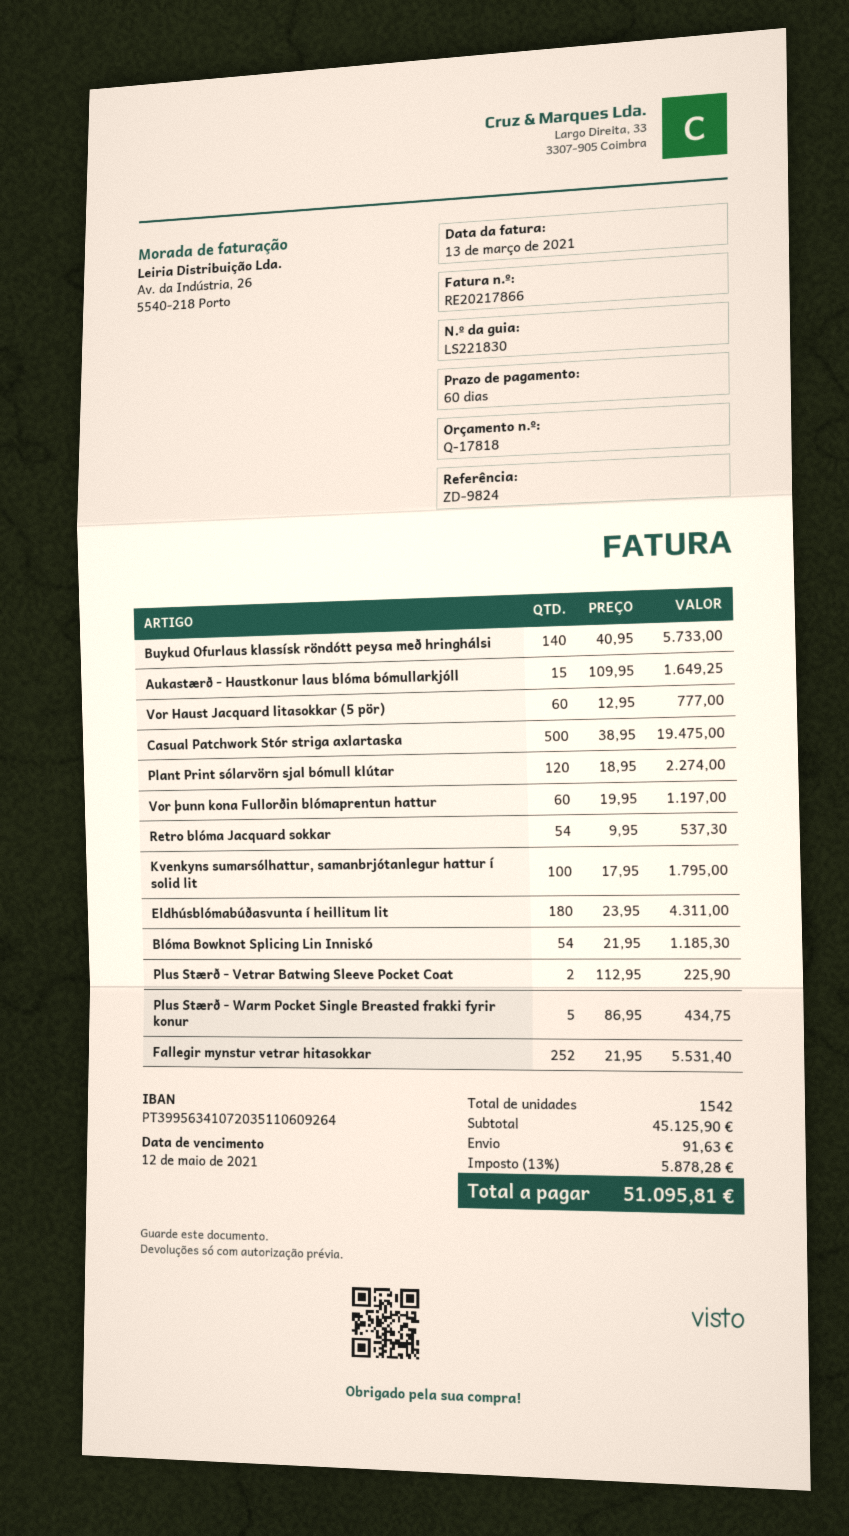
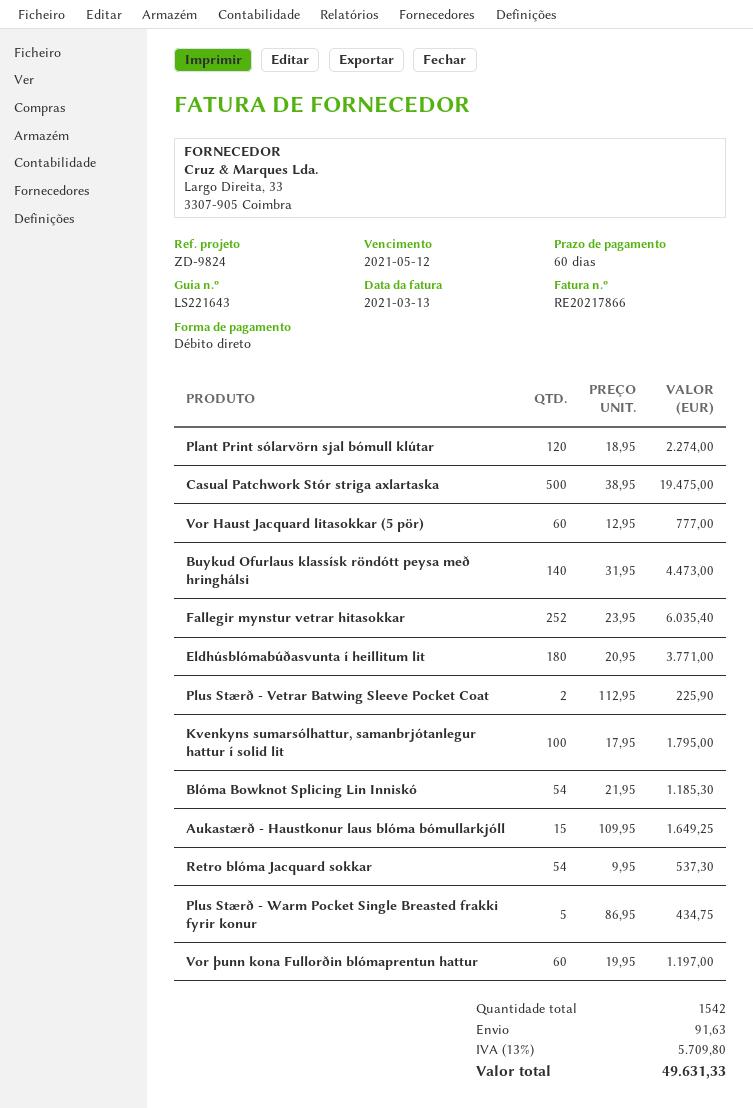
delivery note number: LS221830 -> LS221643
Buykud Ofurlaus klassísk röndótt peysa með hringhálsi: 140 x 40.95 = 5733.00 -> 140 x 31.95 = 4473.00
Eldhúsblómabúðasvunta í heillitum lit: 180 x 23.95 = 4311.00 -> 180 x 20.95 = 3771.00
Fallegir mynstur vetrar hitasokkar: 252 x 21.95 = 5531.40 -> 252 x 23.95 = 6035.40
tax: 13% = 5878.28 -> 13% = 5709.80
total: 51095.81 -> 49631.33

